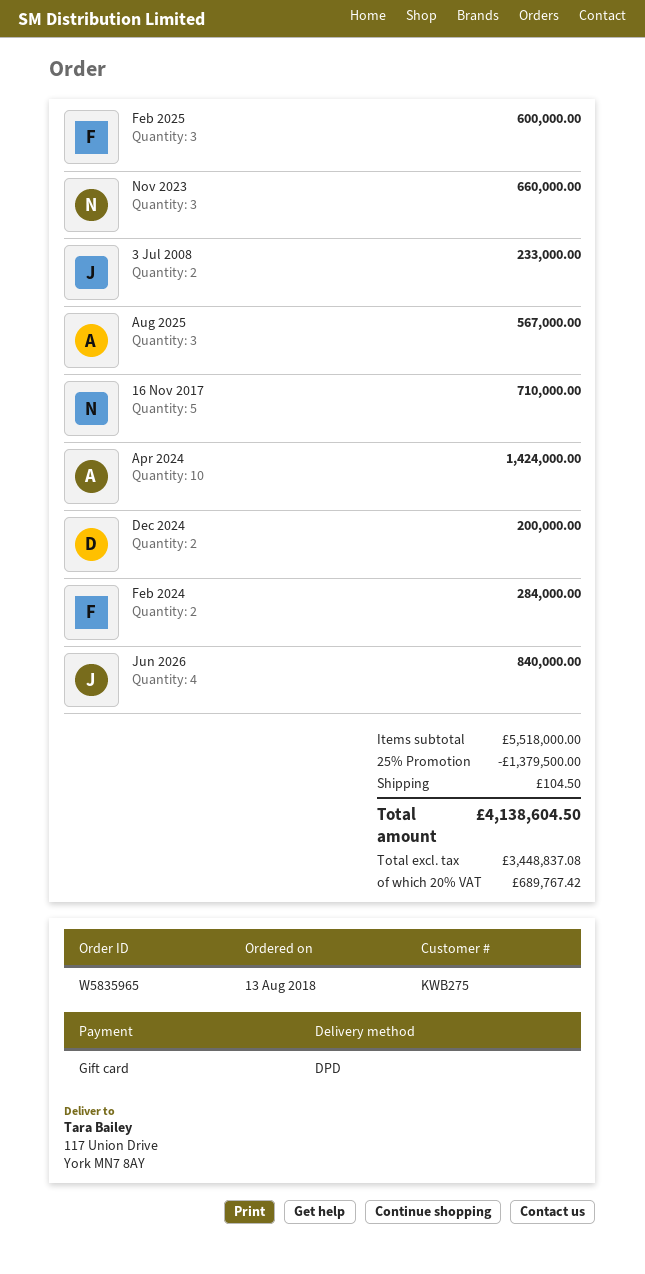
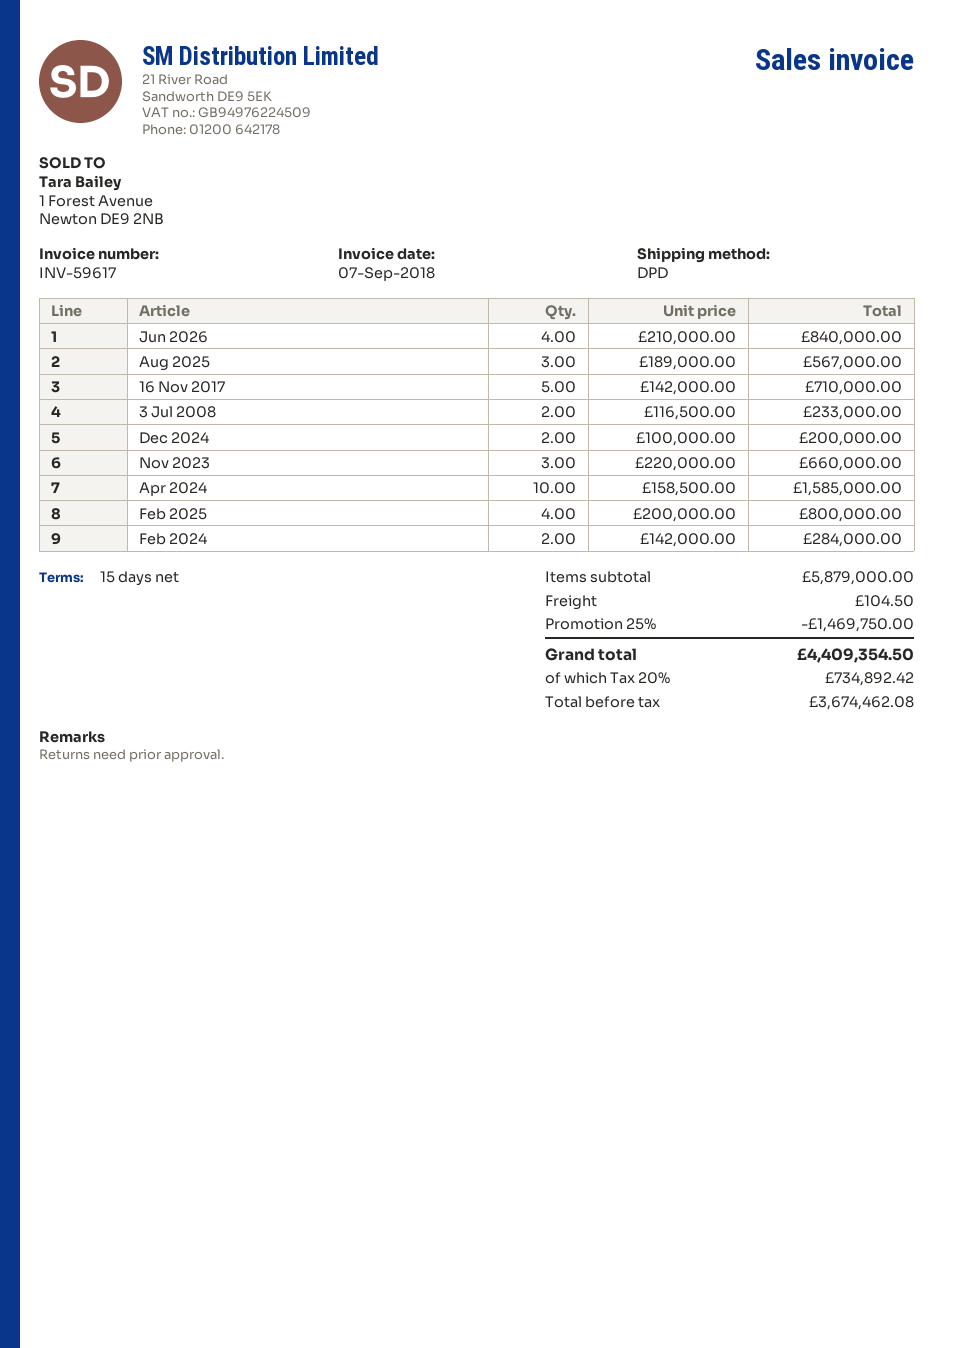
Feb 2025: 3 for 600000.00 -> 4 for 800000.00
Apr 2024: 10 for 1424000.00 -> 10 for 1585000.00
subtotal: 5518000.00 -> 5879000.00
discount: 25% = 1379500.00 -> 25% = 1469750.00
net: 3448837.08 -> 3674462.08
tax: 20% = 689767.42 -> 20% = 734892.42
total: 4138604.50 -> 4409354.50

